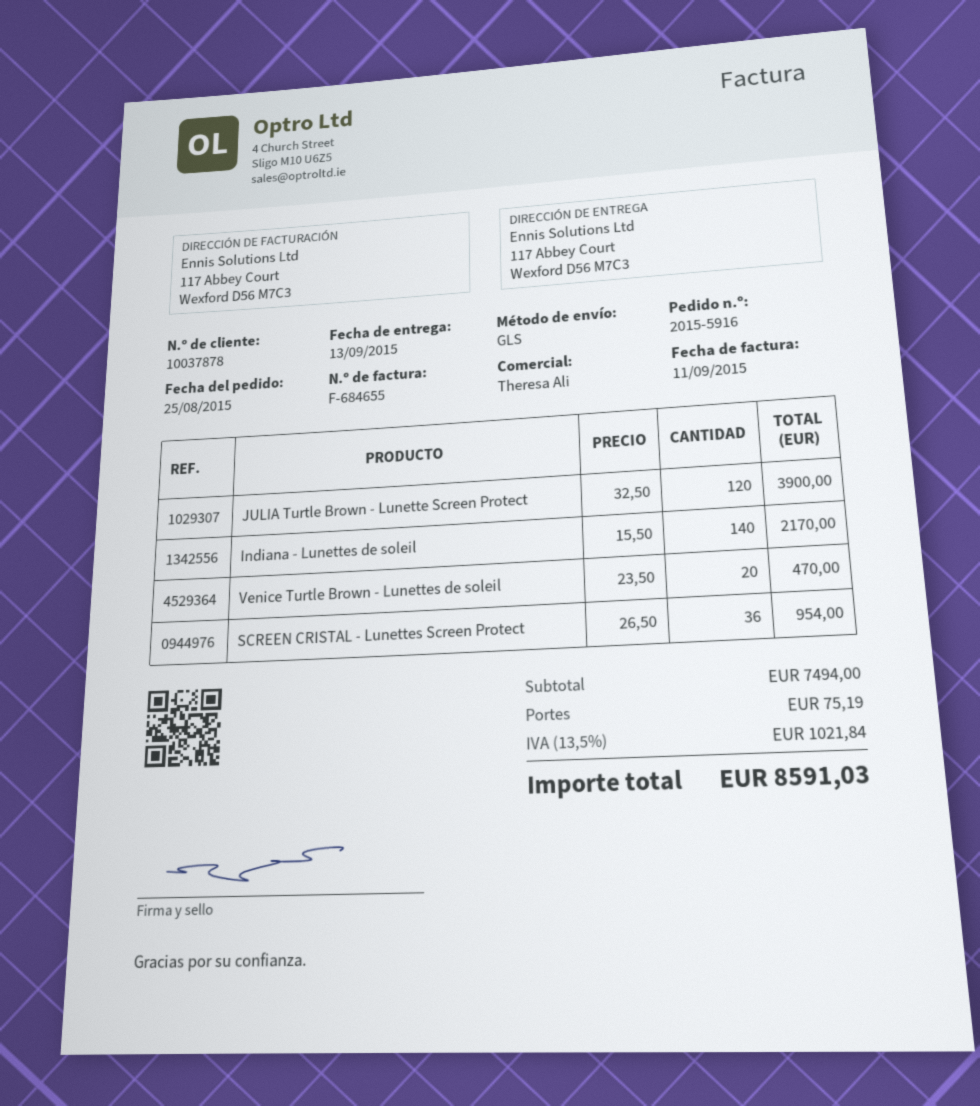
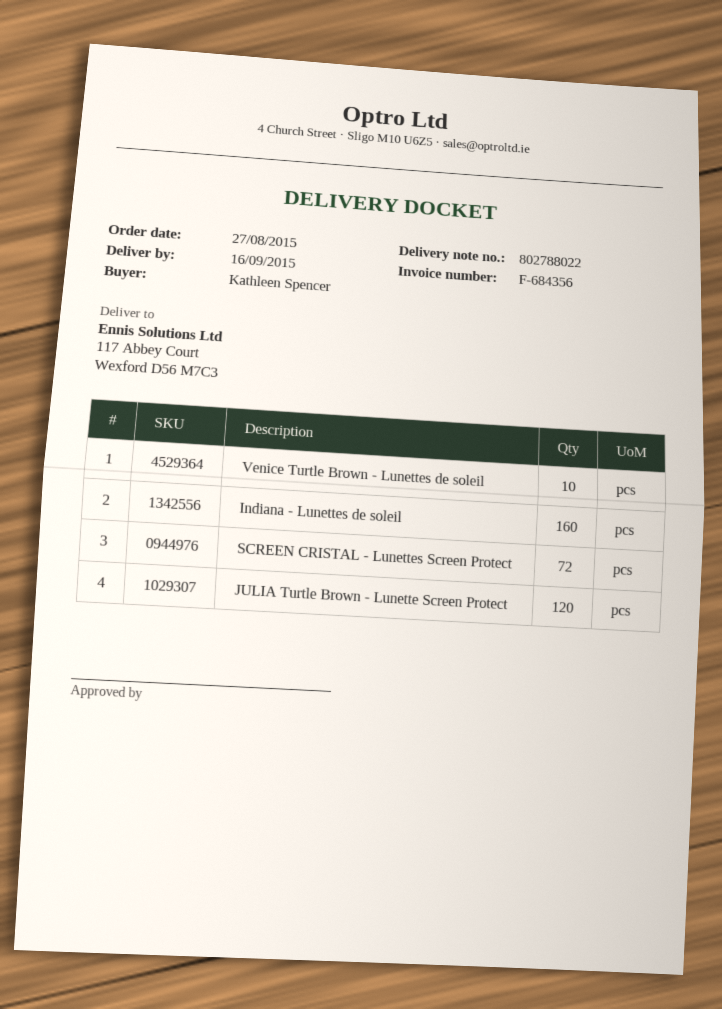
order date: 2015-08-25 -> 2015-08-27
delivery date: 2015-09-13 -> 2015-09-16
invoice number: F-684655 -> F-684356
Indiana - Lunettes de soleil: 140 -> 160
Venice Turtle Brown - Lunettes de soleil: 20 -> 10
SCREEN CRISTAL - Lunettes Screen Protect: 36 -> 72

